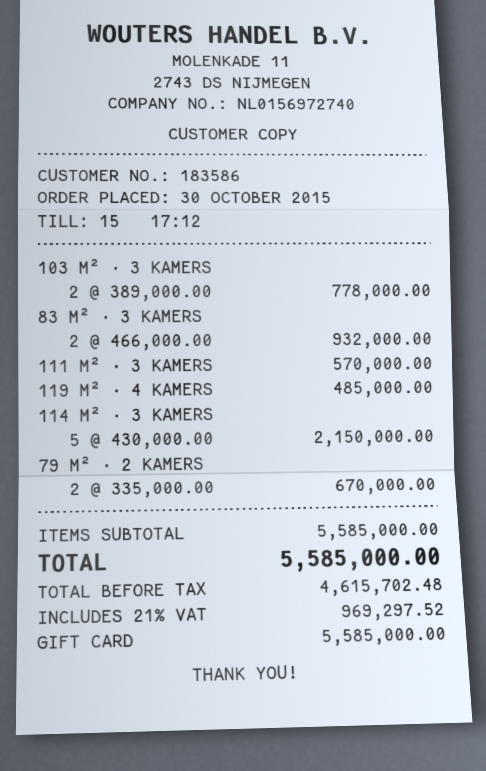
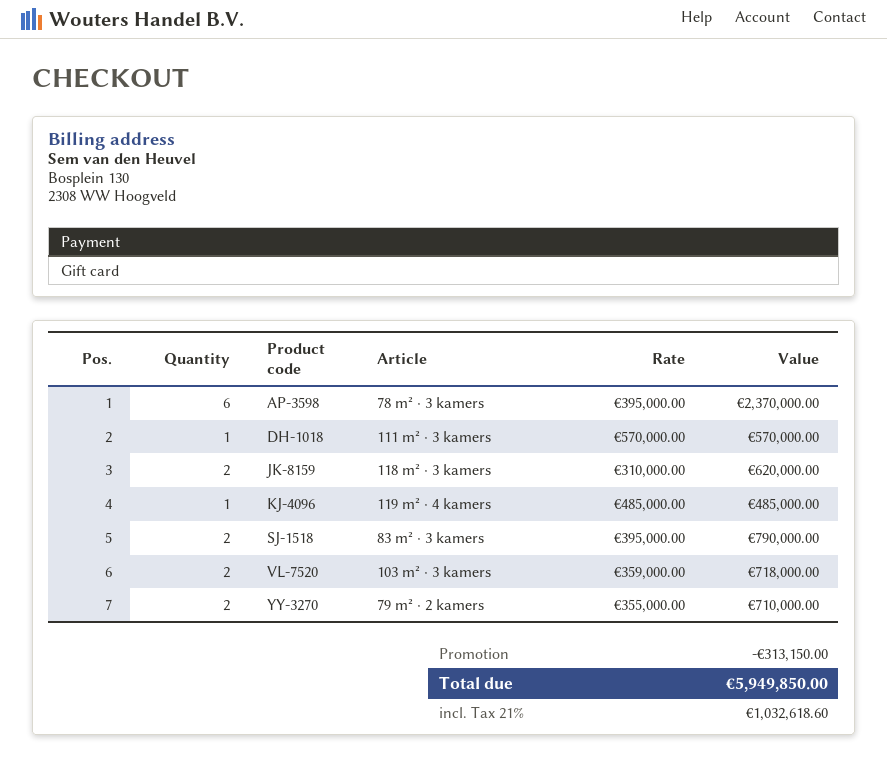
103 M² · 3 KAMERS: 2 x 389000.00 = 778000.00 -> 2 x 359000.00 = 718000.00
83 M² · 3 KAMERS: 2 x 466000.00 = 932000.00 -> 2 x 395000.00 = 790000.00
114 M² · 3 KAMERS: 5 x 430000.00 = 2150000.00 -> none
79 M² · 2 KAMERS: 2 x 335000.00 = 670000.00 -> 2 x 355000.00 = 710000.00
78 m² · 3 kamers: none -> 6 x 395000.00 = 2370000.00
118 m² · 3 kamers: none -> 2 x 310000.00 = 620000.00
discount: none -> 313150.00
tax: 21% = 969297.52 -> 21% = 1032618.60
total: 5585000.00 -> 5949850.00

